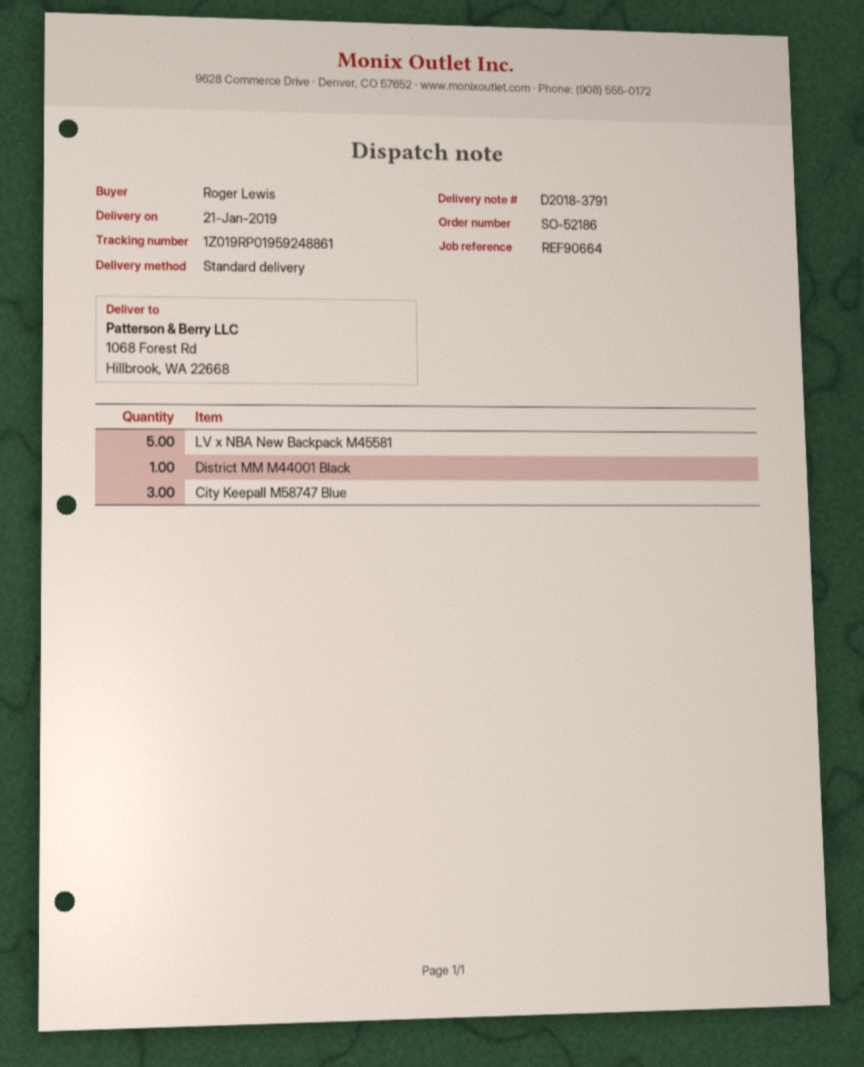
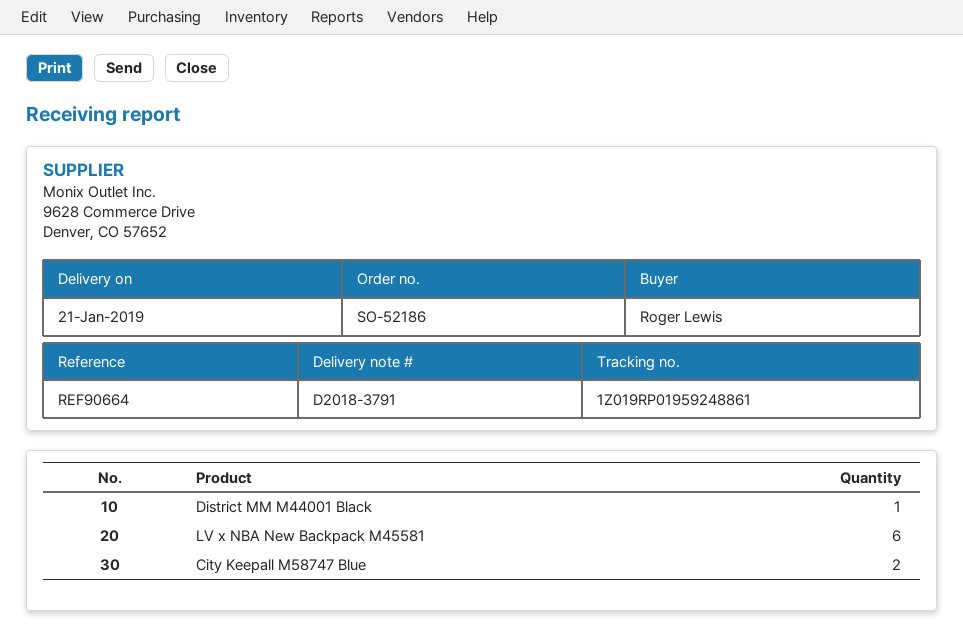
LV x NBA New Backpack M45581: 5 -> 6
City Keepall M58747 Blue: 3 -> 2

